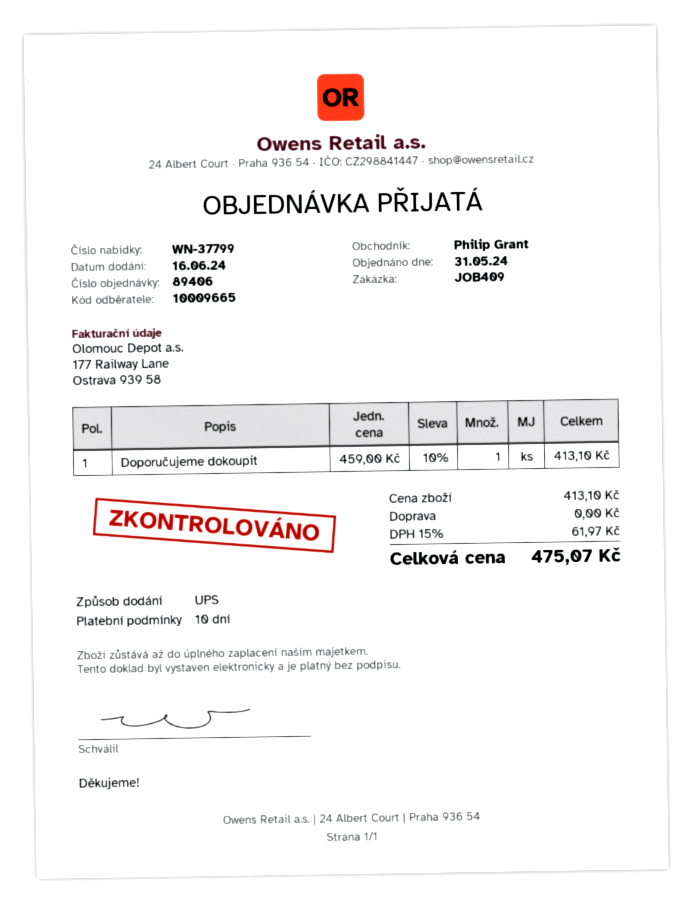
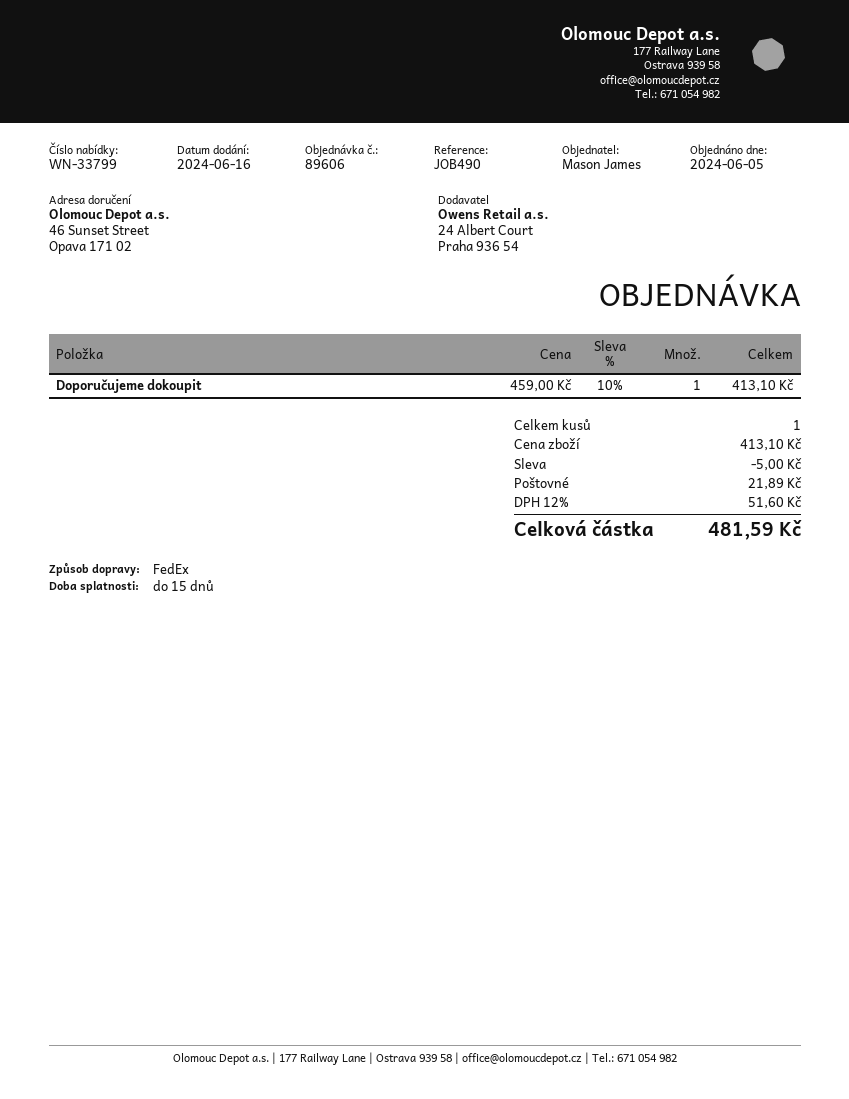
quote number: WN-37799 -> WN-33799
order number: 89406 -> 89606
order date: 2024-05-31 -> 2024-06-05
payment terms: 10 days -> 15 days
reference: JOB409 -> JOB490
shipping method: UPS -> FedEx
discount: none -> 5.00
shipping: 0.00 -> 21.89
tax: 15% = 61.97 -> 12% = 51.60
total: 475.07 -> 481.59

